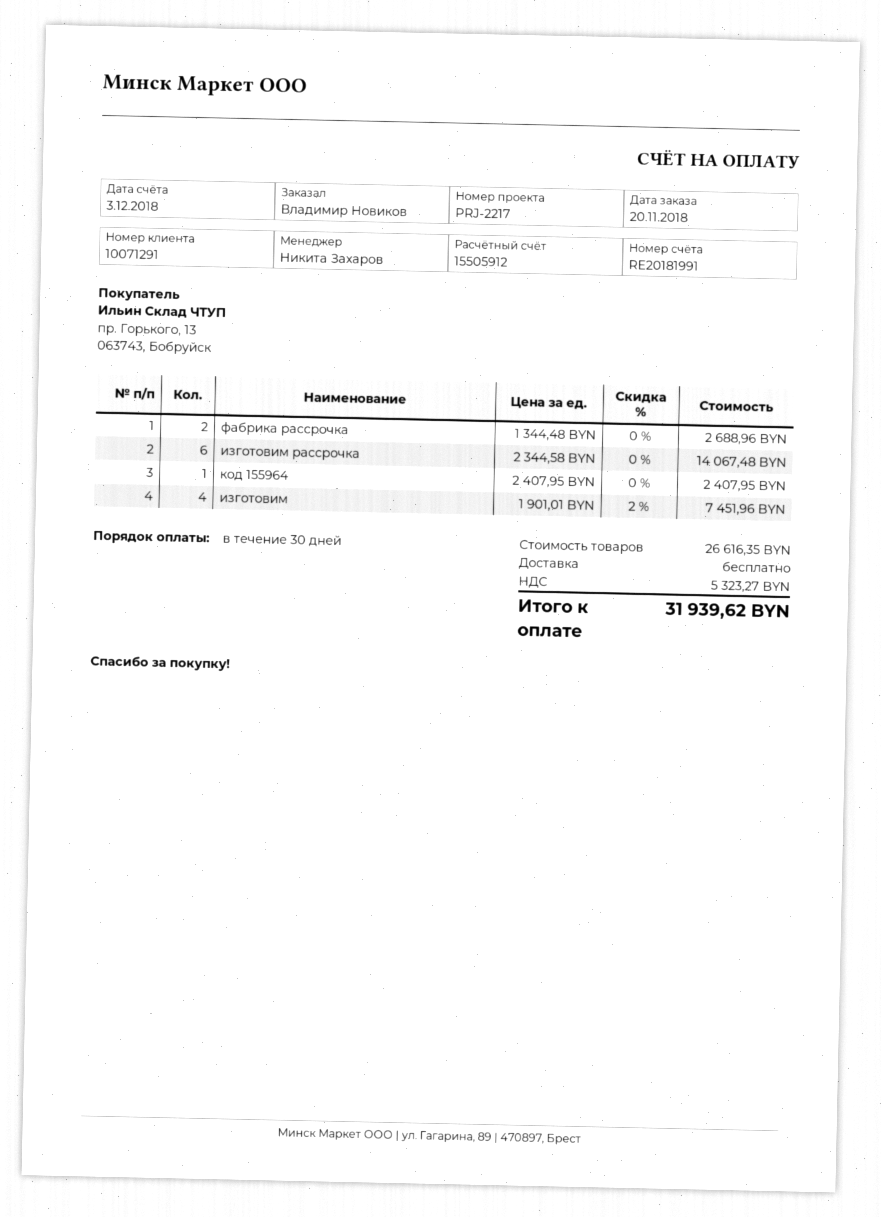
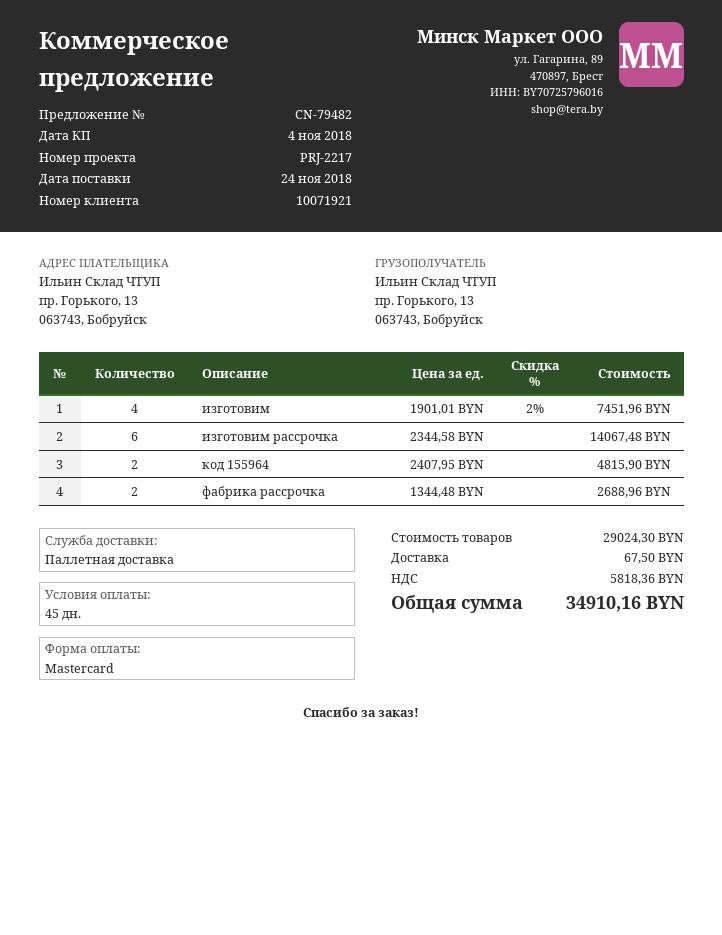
payment terms: 30 days -> 45 days
customer number: 10071291 -> 10071921
код 155964: 1 x 2407.95 = 2407.95 -> 2 x 2407.95 = 4815.90
subtotal: 26616.35 -> 29024.30
shipping: 0.00 -> 67.50
tax: 5323.27 -> 5818.36
total: 31939.62 -> 34910.16

